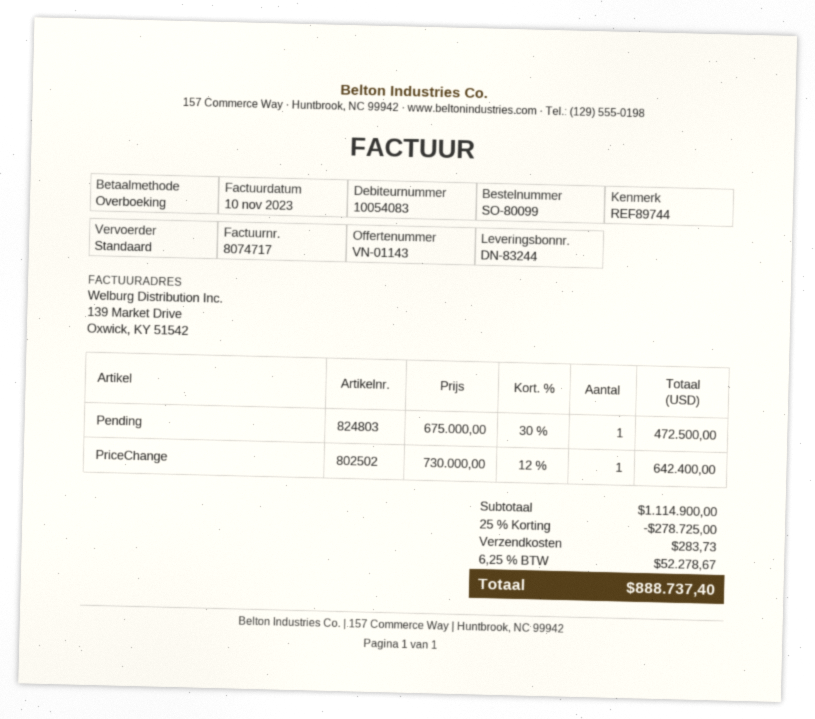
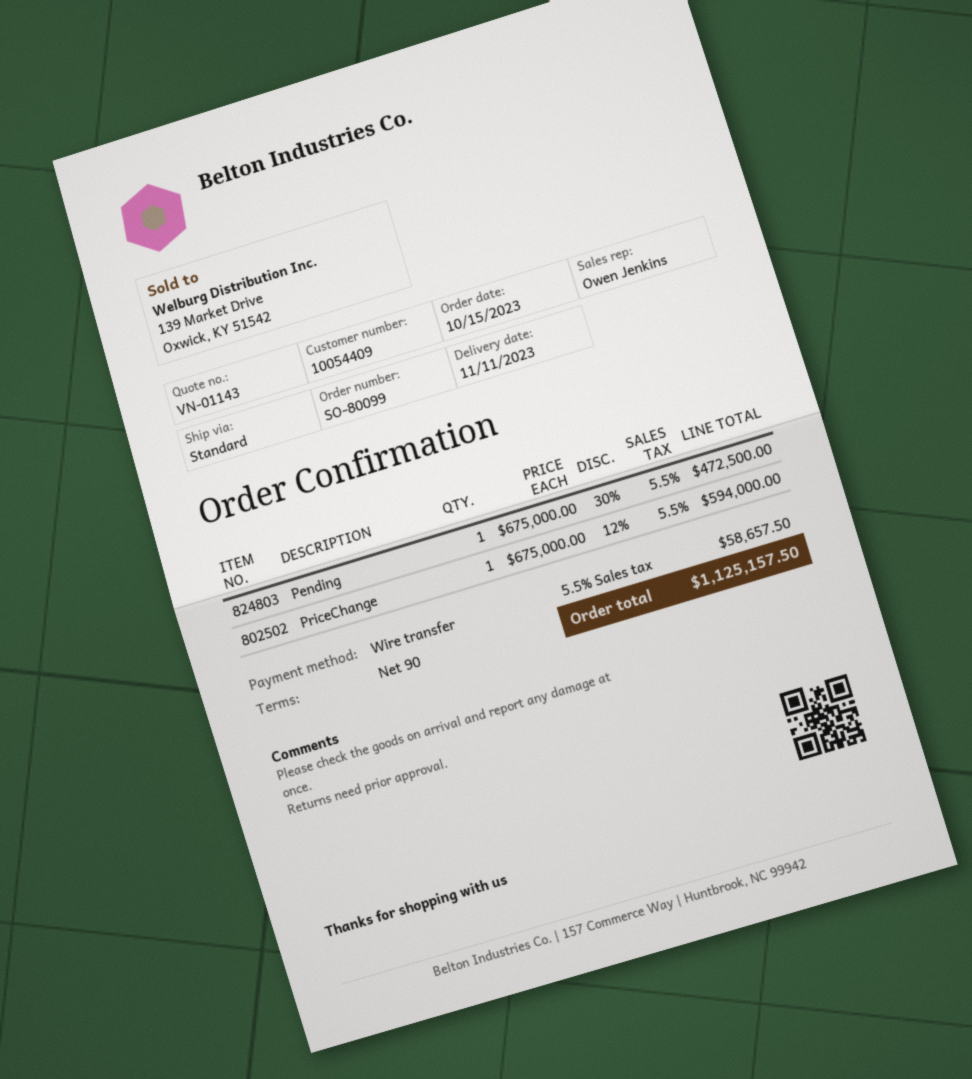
customer number: 10054083 -> 10054409
PriceChange: 1 x 730000.00 - 12% = 642400.00 -> 1 x 675000.00 - 12% = 594000.00
discount: 25% = 278725.00 -> none
shipping: 283.73 -> none
tax: 6.25% = 52278.67 -> 5.5% = 58657.50
total: 888737.40 -> 1125157.50

